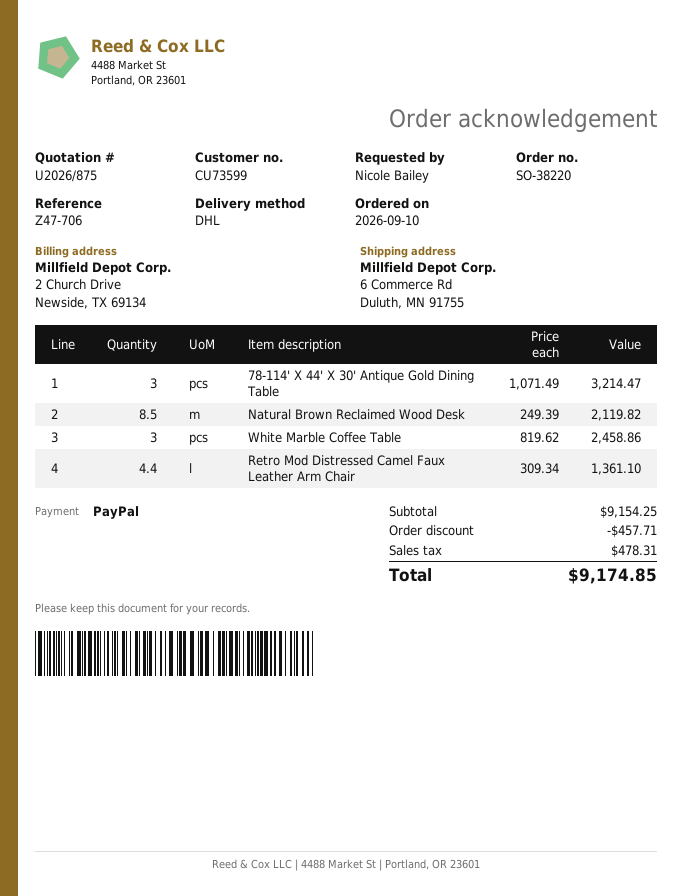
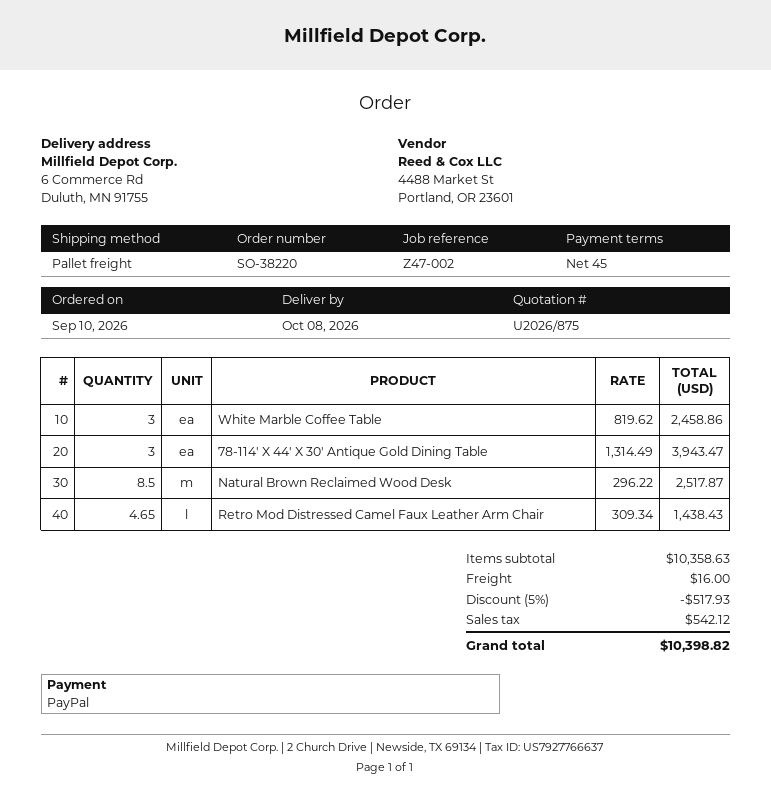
reference: Z47-706 -> Z47-002
shipping method: DHL -> pallet freight
78-114' X 44' X 30' Antique Gold Dining Table: 3 x 1071.49 = 3214.47 -> 3 x 1314.49 = 3943.47
Natural Brown Reclaimed Wood Desk: 8.5 x 249.39 = 2119.82 -> 8.5 x 296.22 = 2517.87
Retro Mod Distressed Camel Faux Leather Arm Chair: 4.4 x 309.34 = 1361.10 -> 4.65 x 309.34 = 1438.43
subtotal: 9154.25 -> 10358.63
discount: 457.71 -> 517.93
shipping: none -> 16.00
tax: 478.31 -> 542.12
total: 9174.85 -> 10398.82

